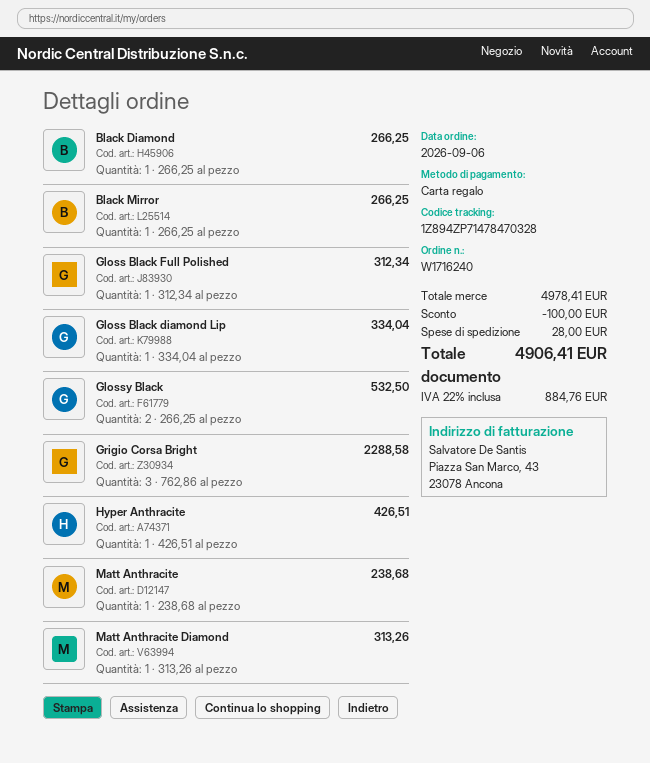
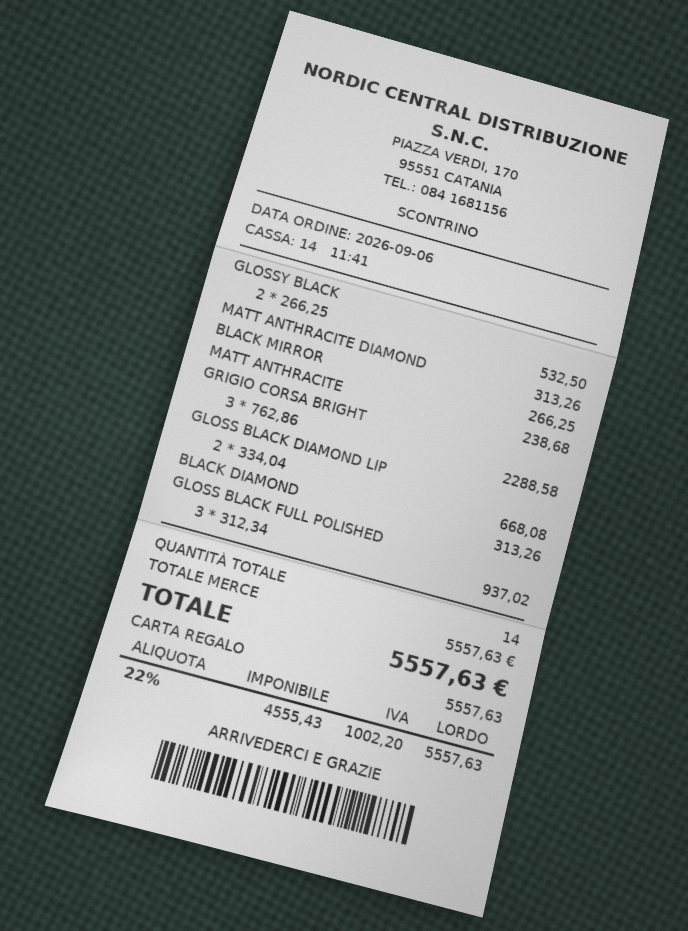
Black Diamond: 1 x 266.25 = 266.25 -> 1 x 313.26 = 313.26
Gloss Black Full Polished: 1 x 312.34 = 312.34 -> 3 x 312.34 = 937.02
Gloss Black diamond Lip: 1 x 334.04 = 334.04 -> 2 x 334.04 = 668.08
Hyper Anthracite: 1 x 426.51 = 426.51 -> none
subtotal: 4978.41 -> 5557.63
discount: 100.00 -> none
shipping: 28.00 -> none
tax: 22% = 884.76 -> 22% = 1002.20
total: 4906.41 -> 5557.63

